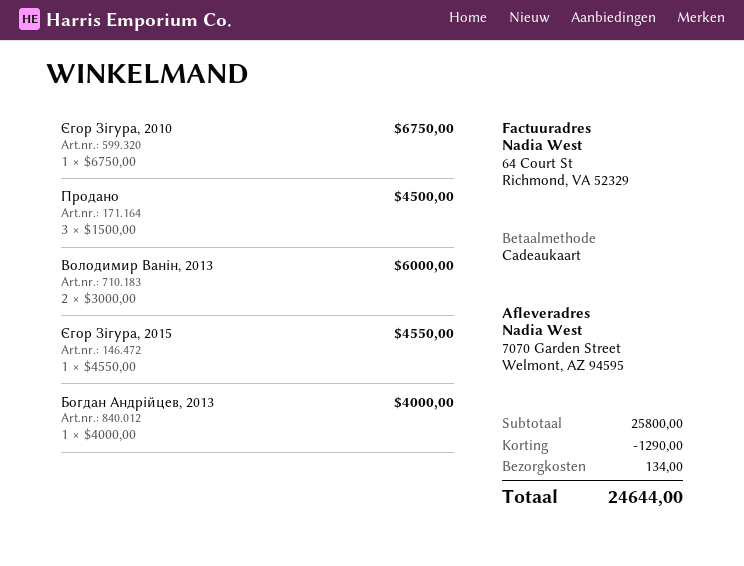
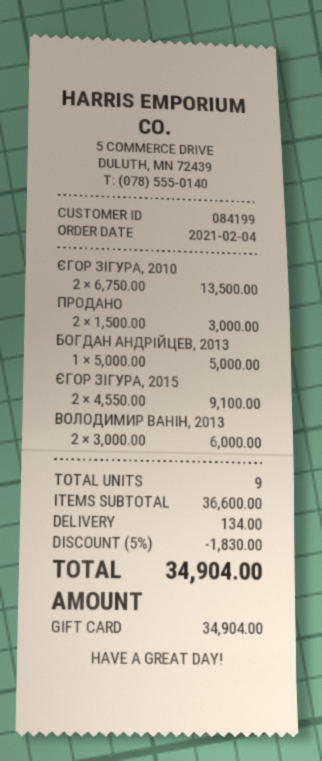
Єгор Зігура, 2010: 1 x 6750.00 = 6750.00 -> 2 x 6750.00 = 13500.00
Продано: 3 x 1500.00 = 4500.00 -> 2 x 1500.00 = 3000.00
Єгор Зігура, 2015: 1 x 4550.00 = 4550.00 -> 2 x 4550.00 = 9100.00
Богдан Андрійцев, 2013: 1 x 4000.00 = 4000.00 -> 1 x 5000.00 = 5000.00
subtotal: 25800.00 -> 36600.00
discount: 1290.00 -> 1830.00
total: 24644.00 -> 34904.00

